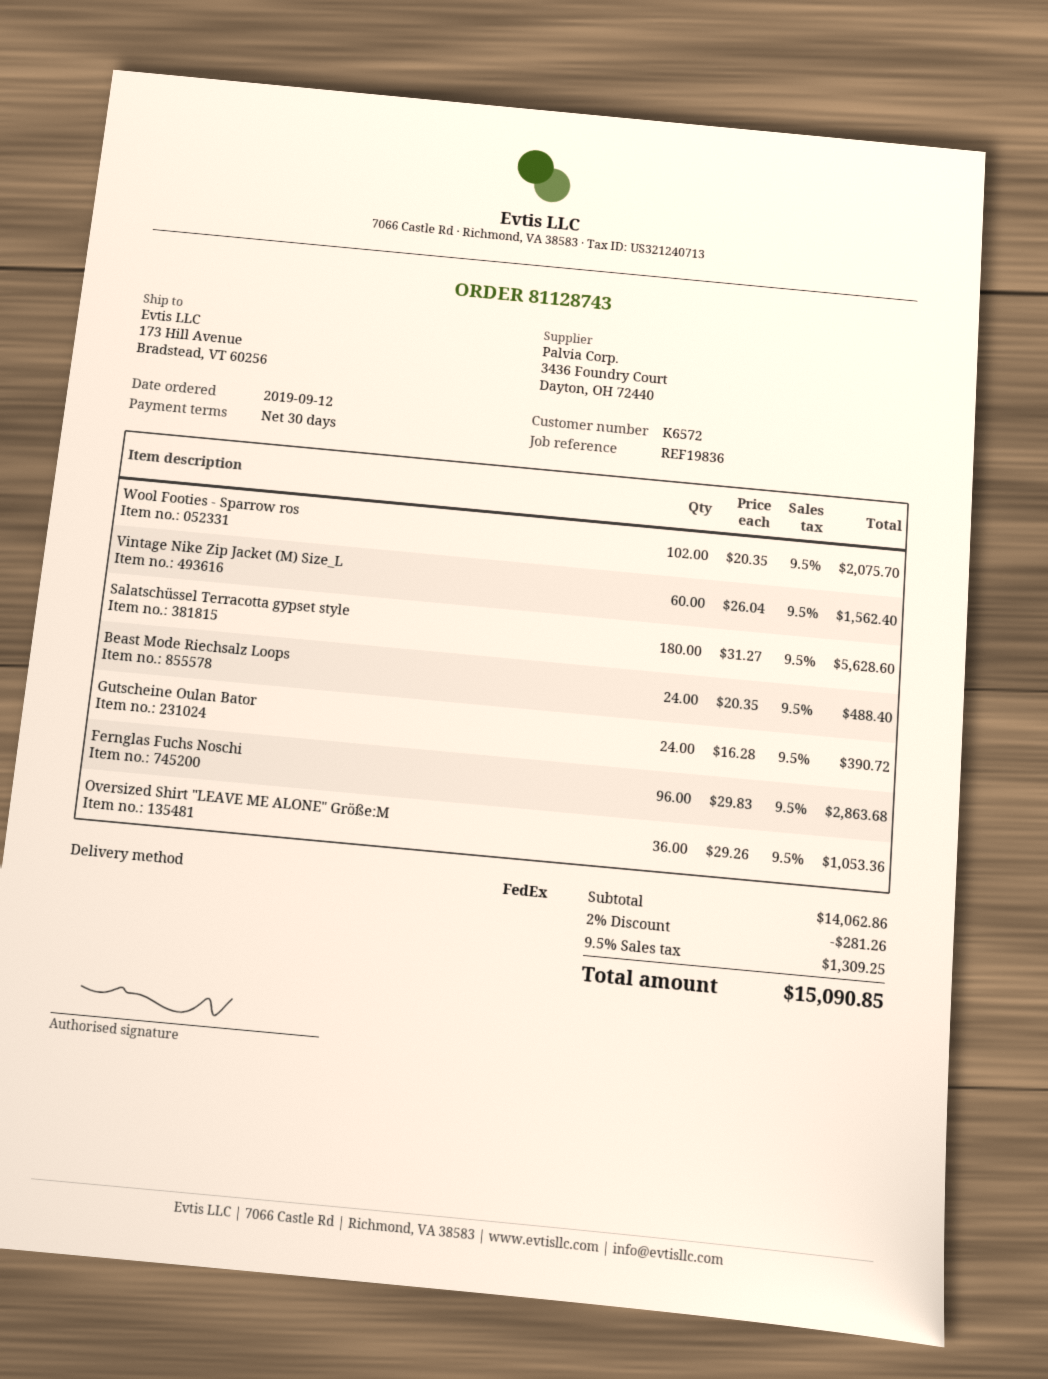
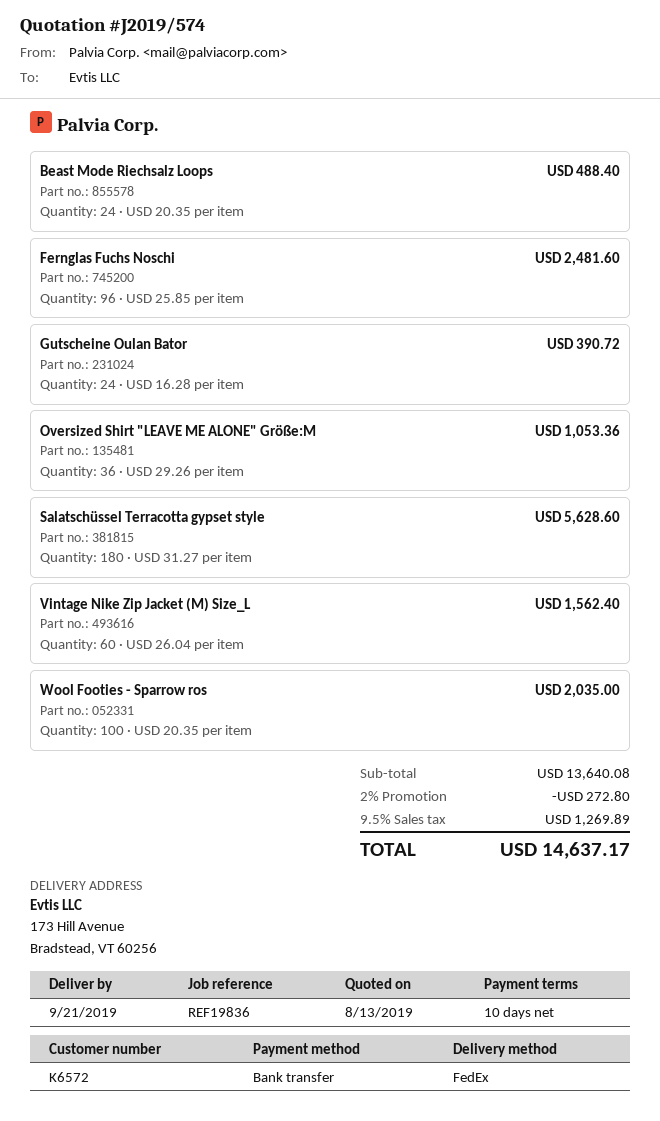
payment terms: 30 days -> 10 days
Wool Footies - Sparrow ros: 102 x 20.35 = 2075.70 -> 100 x 20.35 = 2035.00
Fernglas Fuchs Noschi: 96 x 29.83 = 2863.68 -> 96 x 25.85 = 2481.60
subtotal: 14062.86 -> 13640.08
discount: 2% = 281.26 -> 2% = 272.80
tax: 9.5% = 1309.25 -> 9.5% = 1269.89
total: 15090.85 -> 14637.17

